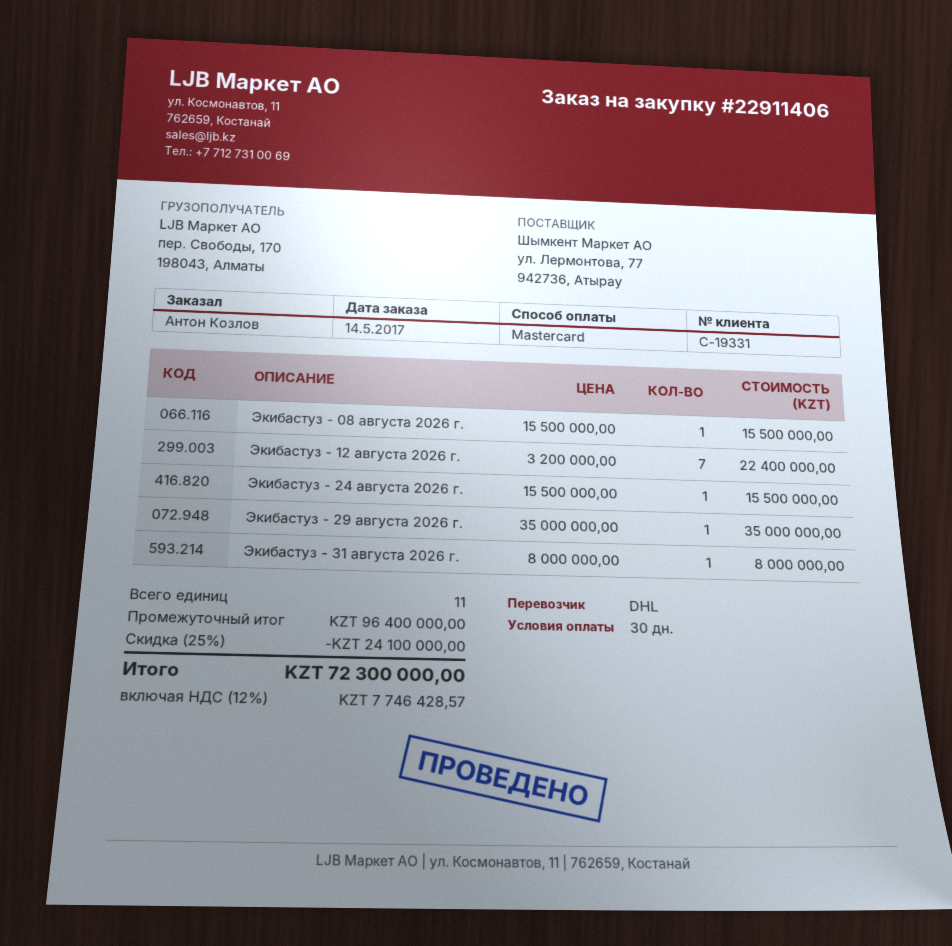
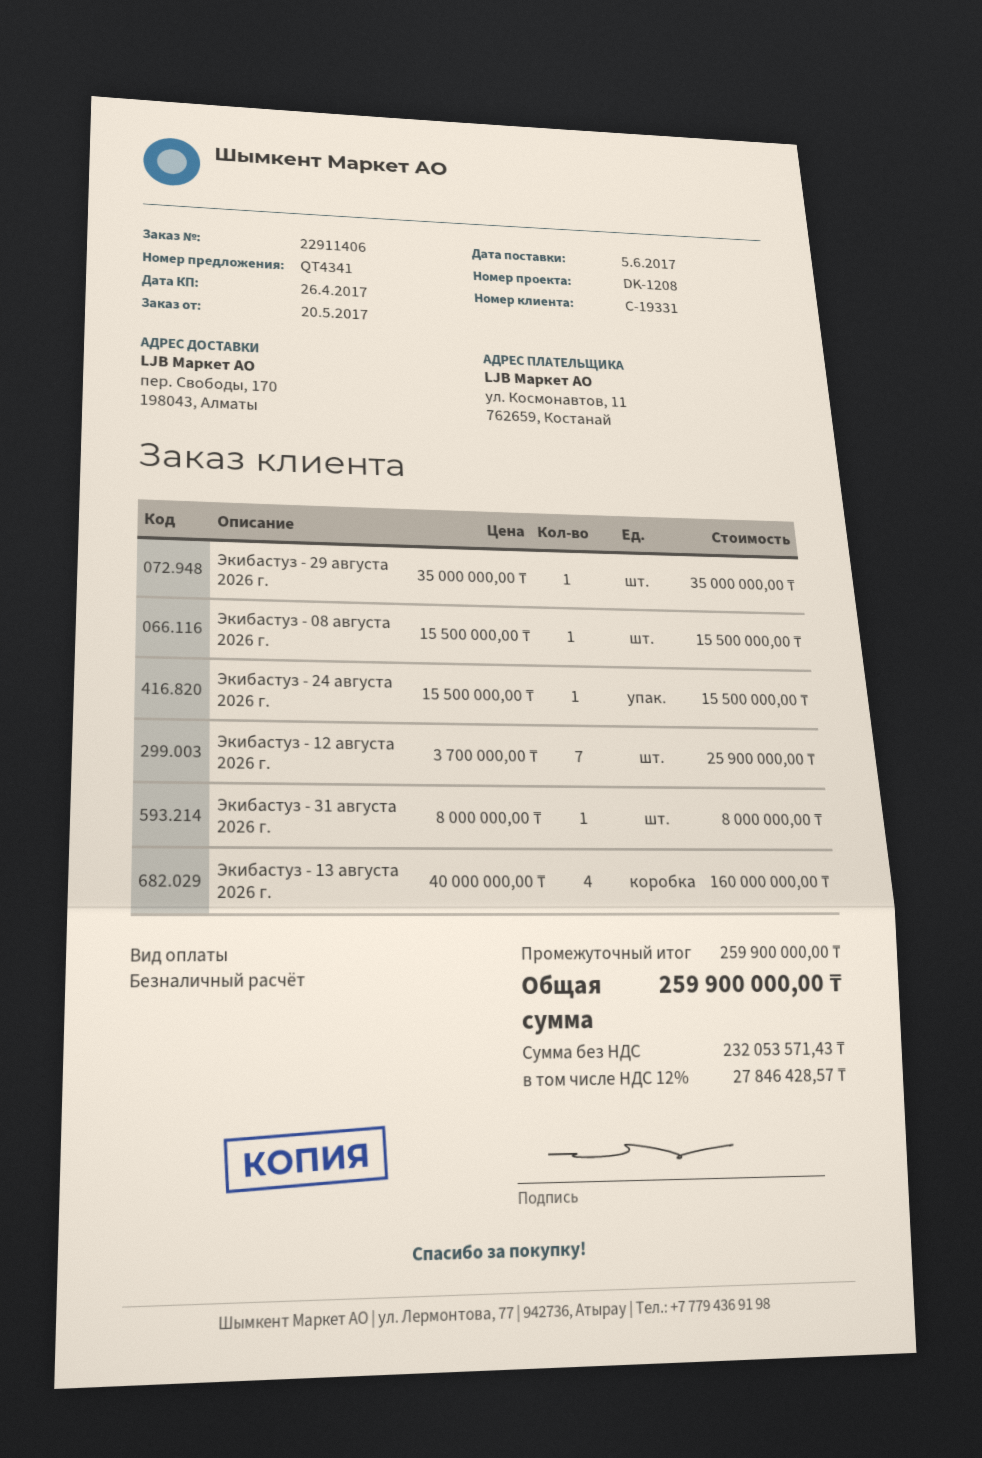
order date: 2017-05-14 -> 2017-05-20
payment method: Mastercard -> bank transfer
Экибастуз - 12 августа 2026 г.: 7 x 3200000.00 = 22400000.00 -> 7 x 3700000.00 = 25900000.00
Экибастуз - 13 августа 2026 г.: none -> 4 x 40000000.00 = 160000000.00
subtotal: 96400000.00 -> 259900000.00
discount: 25% = 24100000.00 -> none
tax: 12% = 7746428.57 -> 12% = 27846428.57
total: 72300000.00 -> 259900000.00

